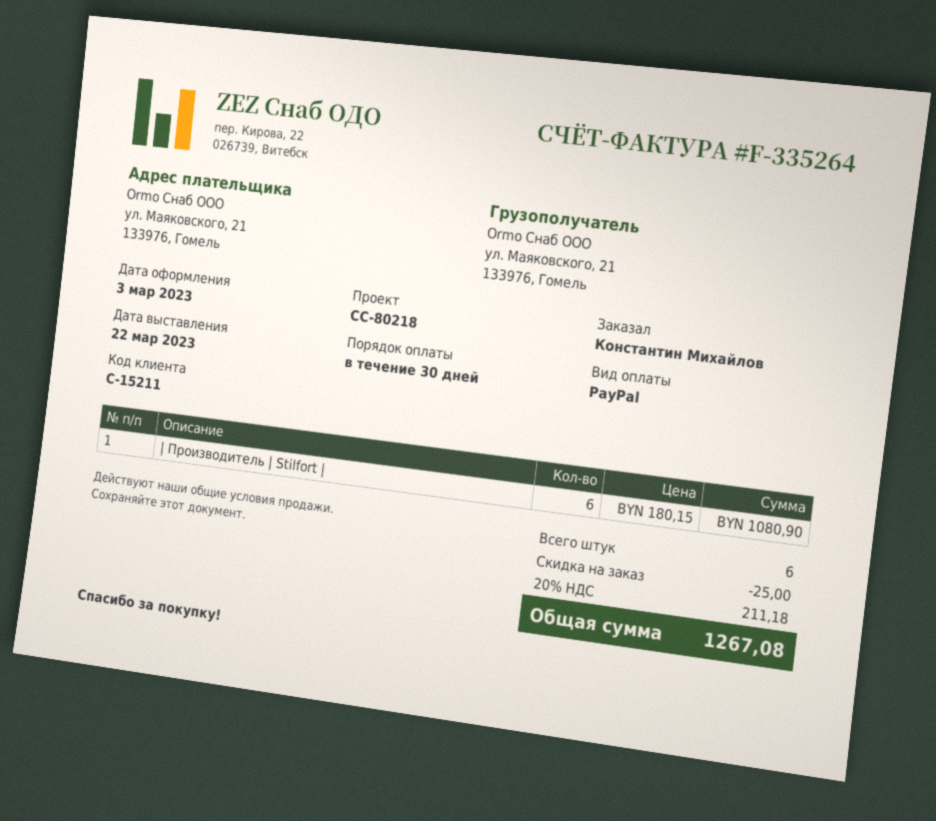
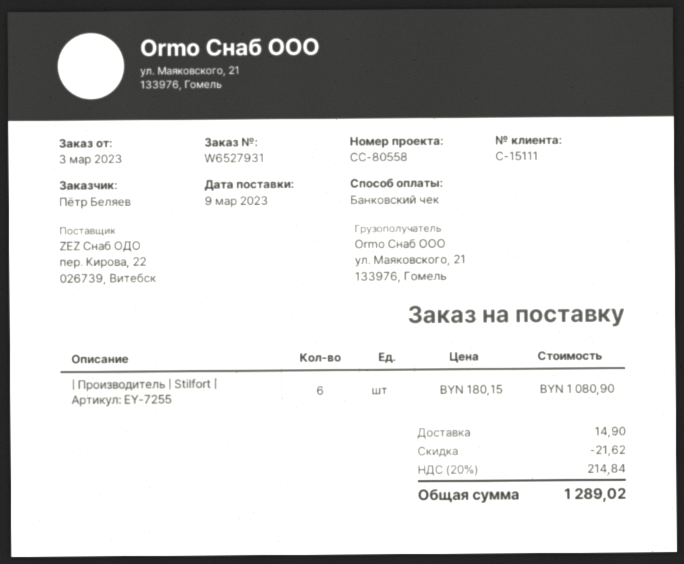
customer number: C-15211 -> C-15111
reference: CC-80218 -> CC-80558
ordered by: Константин Михайлов -> Пётр Беляев
payment method: PayPal -> cheque
discount: 25.00 -> 21.62
shipping: none -> 14.90
tax: 20% = 211.18 -> 20% = 214.84
total: 1267.08 -> 1289.02

